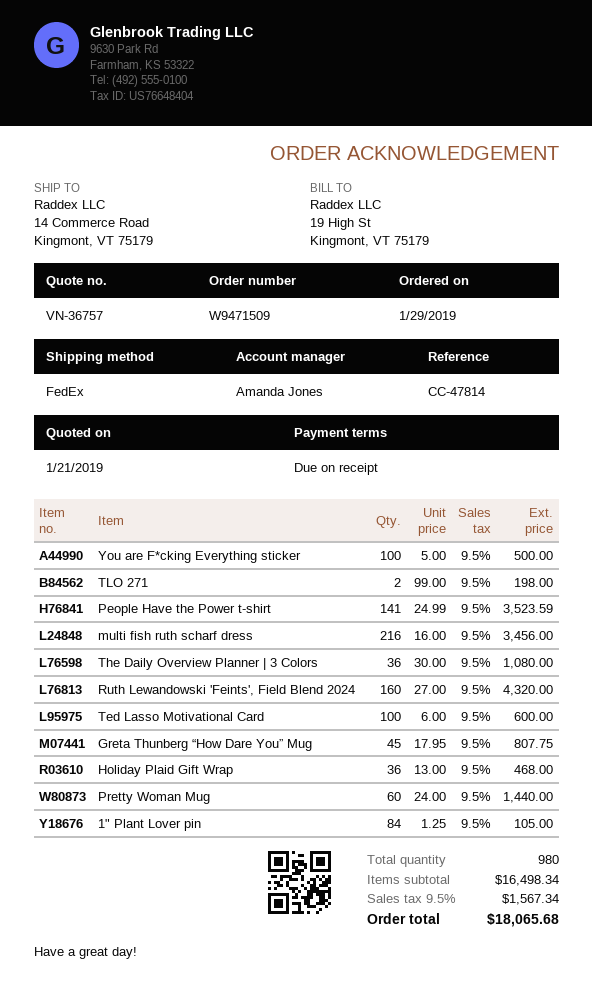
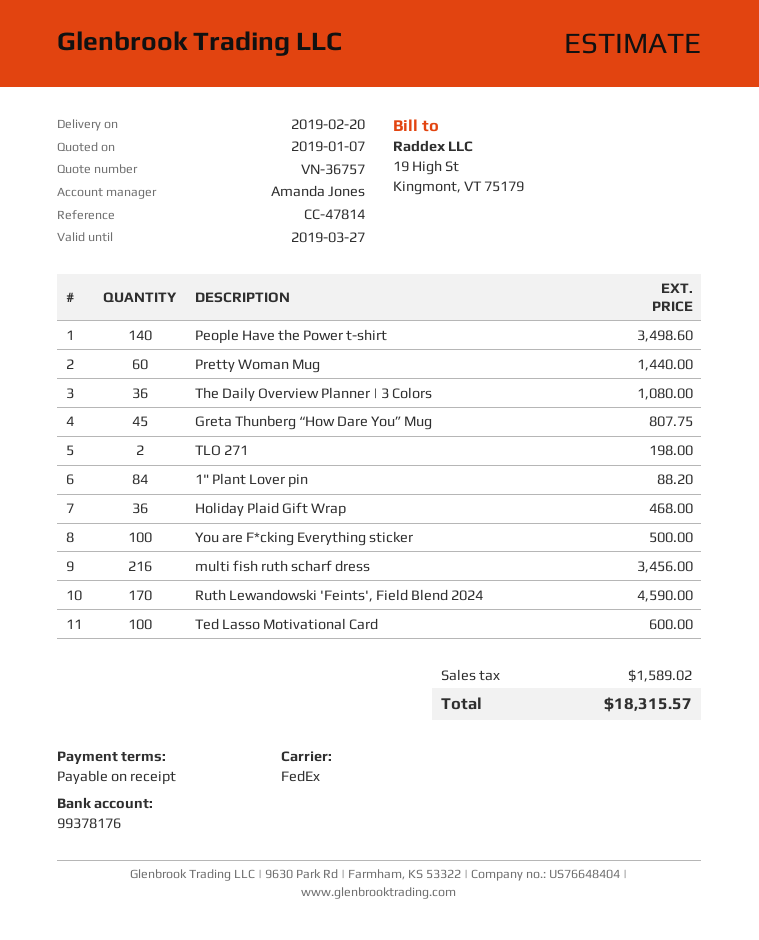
quote date: 2019-01-21 -> 2019-01-07
People Have the Power t-shirt: 141 for 3523.59 -> 140 for 3498.60
Ruth Lewandowski 'Feints', Field Blend 2024: 160 for 4320.00 -> 170 for 4590.00
1" Plant Lover pin: 84 for 105.00 -> 84 for 88.20
tax: 1567.34 -> 1589.02
total: 18065.68 -> 18315.57

